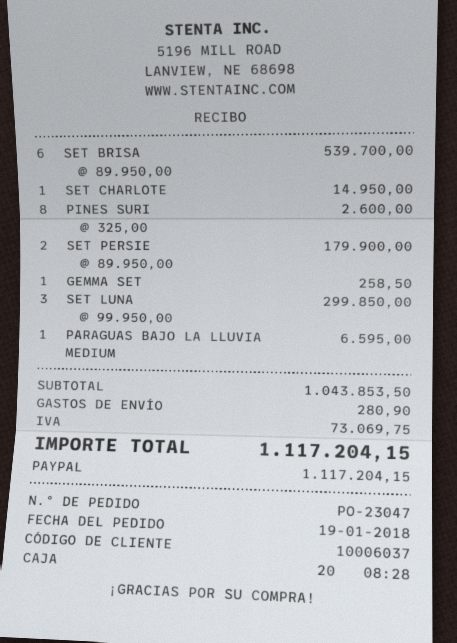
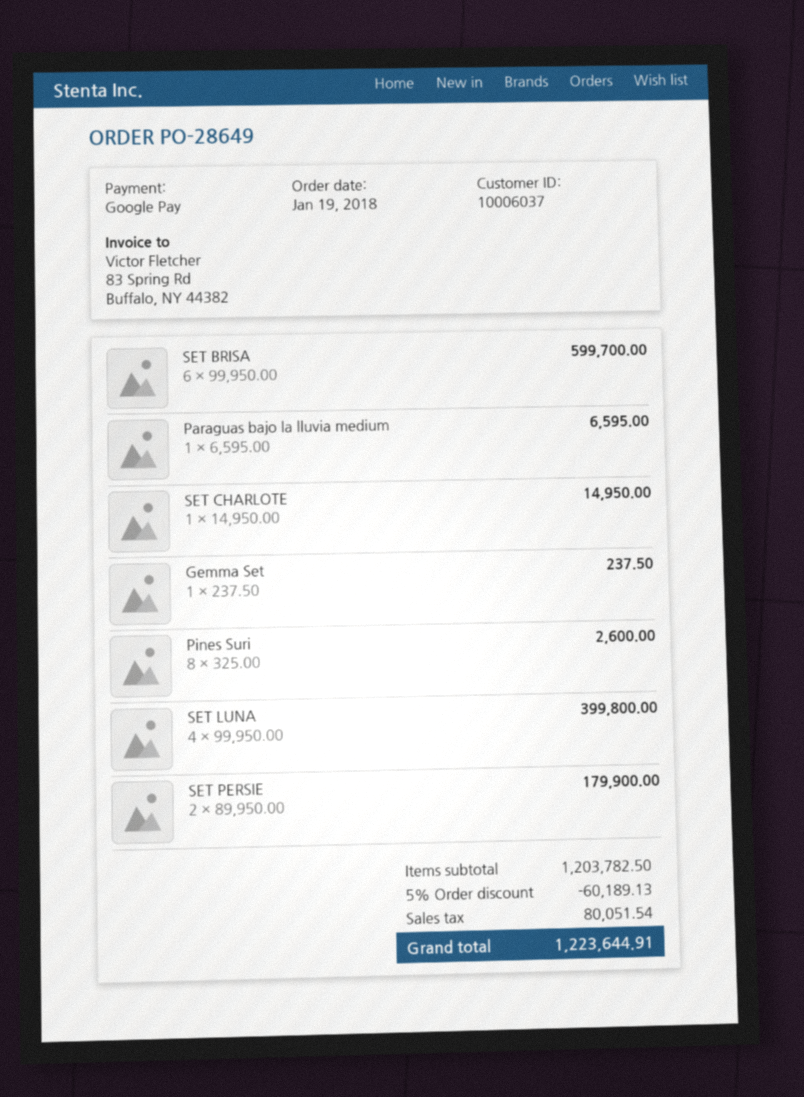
order number: PO-23047 -> PO-28649
payment method: PayPal -> Google Pay
SET BRISA: 6 x 89950.00 = 539700.00 -> 6 x 99950.00 = 599700.00
GEMMA SET: 1 x 258.50 = 258.50 -> 1 x 237.50 = 237.50
SET LUNA: 3 x 99950.00 = 299850.00 -> 4 x 99950.00 = 399800.00
subtotal: 1043853.50 -> 1203782.50
discount: none -> 5% = 60189.13
shipping: 280.90 -> none
tax: 73069.75 -> 80051.54
total: 1117204.15 -> 1223644.91

